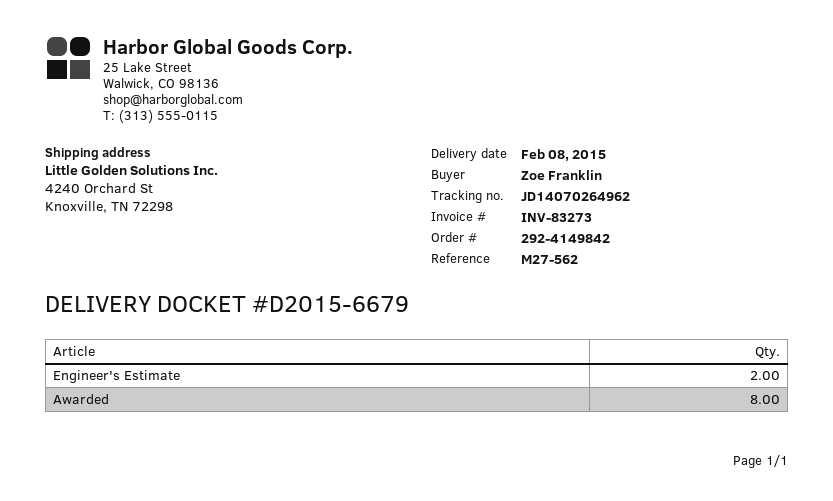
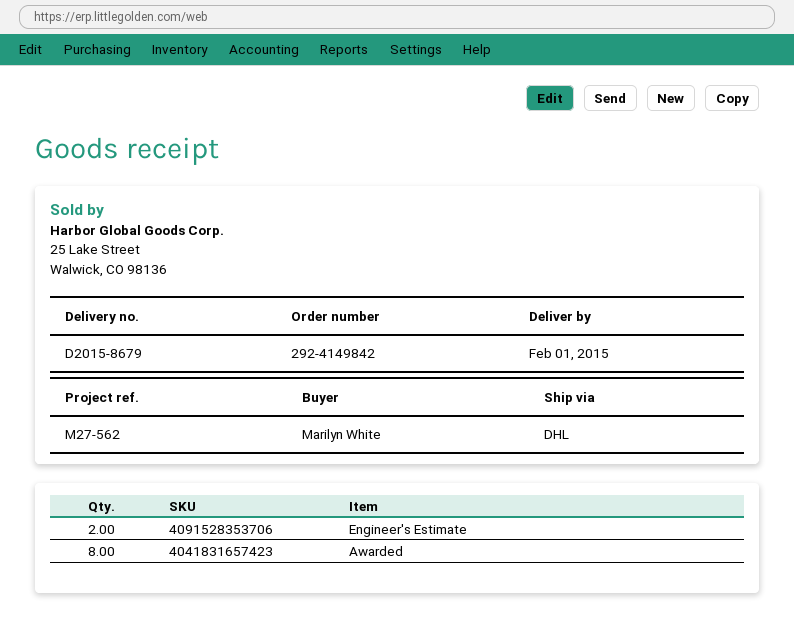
delivery note number: D2015-6679 -> D2015-8679
delivery date: 2015-02-08 -> 2015-02-01
ordered by: Zoe Franklin -> Marilyn White

